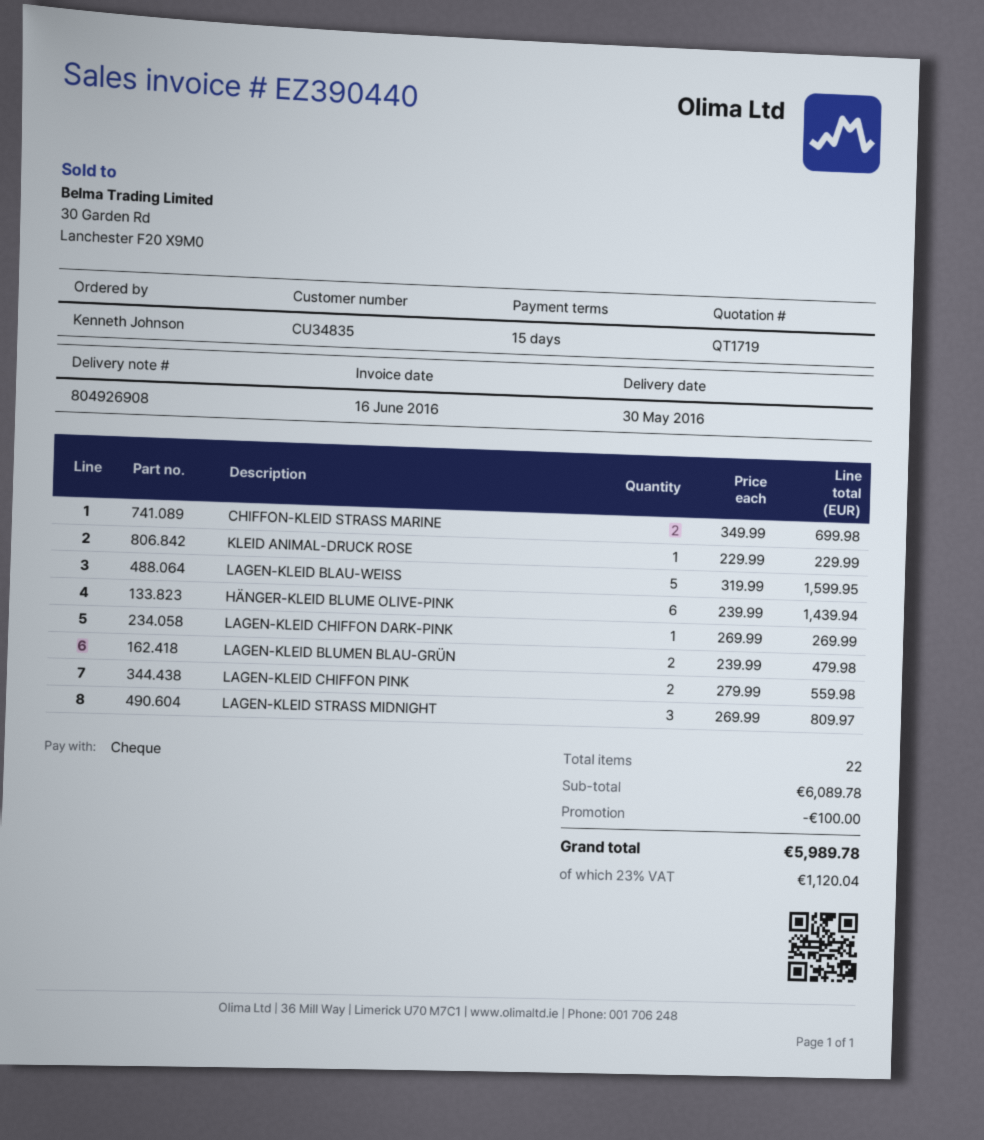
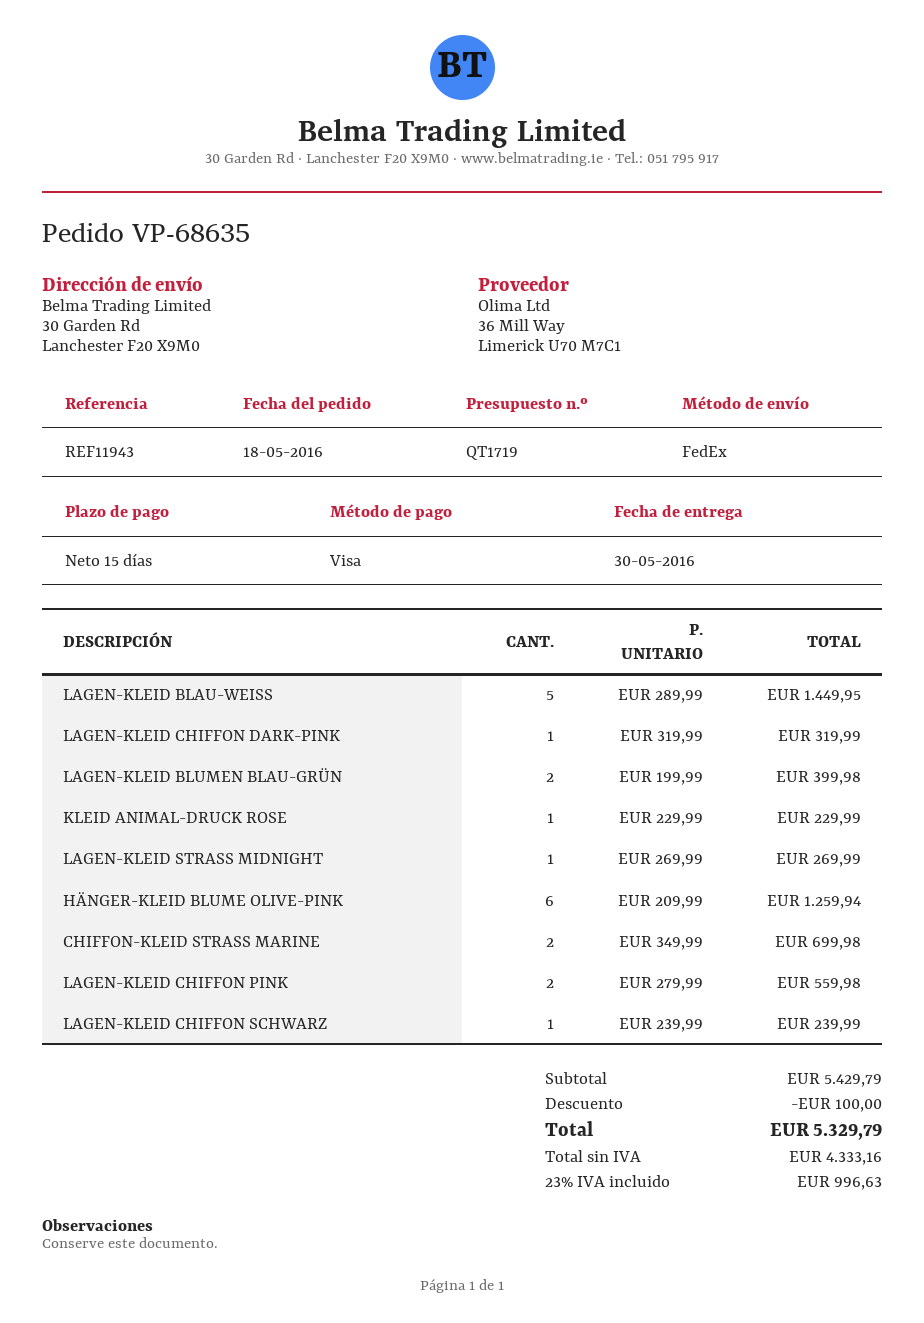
payment method: cheque -> Visa
LAGEN-KLEID BLAU-WEISS: 5 x 319.99 = 1599.95 -> 5 x 289.99 = 1449.95
HÄNGER-KLEID BLUME OLIVE-PINK: 6 x 239.99 = 1439.94 -> 6 x 209.99 = 1259.94
LAGEN-KLEID CHIFFON DARK-PINK: 1 x 269.99 = 269.99 -> 1 x 319.99 = 319.99
LAGEN-KLEID BLUMEN BLAU-GRÜN: 2 x 239.99 = 479.98 -> 2 x 199.99 = 399.98
LAGEN-KLEID STRASS MIDNIGHT: 3 x 269.99 = 809.97 -> 1 x 269.99 = 269.99
LAGEN-KLEID CHIFFON SCHWARZ: none -> 1 x 239.99 = 239.99
subtotal: 6089.78 -> 5429.79
tax: 23% = 1120.04 -> 23% = 996.63
total: 5989.78 -> 5329.79

